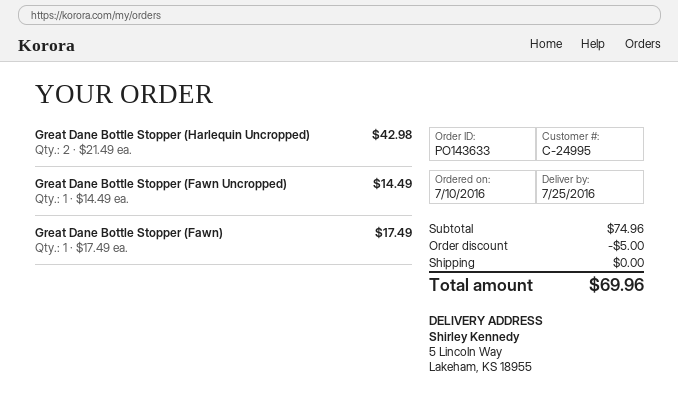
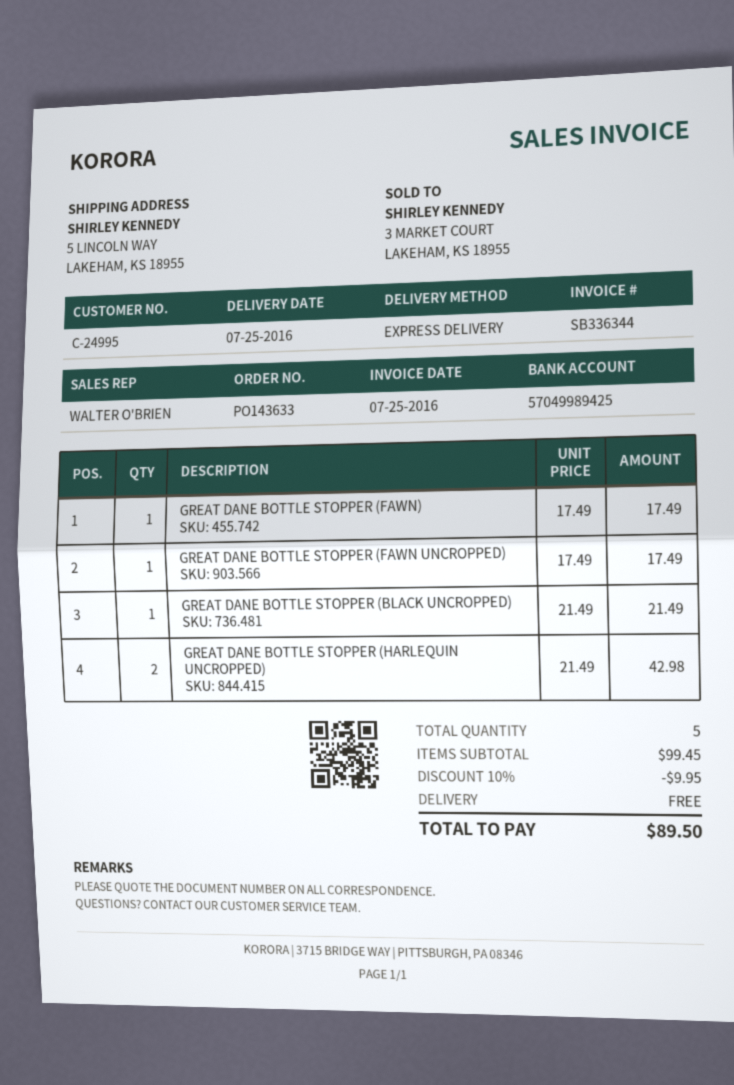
Great Dane Bottle Stopper (Fawn Uncropped): 1 x 14.49 = 14.49 -> 1 x 17.49 = 17.49
GREAT DANE BOTTLE STOPPER (BLACK UNCROPPED): none -> 1 x 21.49 = 21.49
subtotal: 74.96 -> 99.45
discount: 5.00 -> 9.95
total: 69.96 -> 89.50

